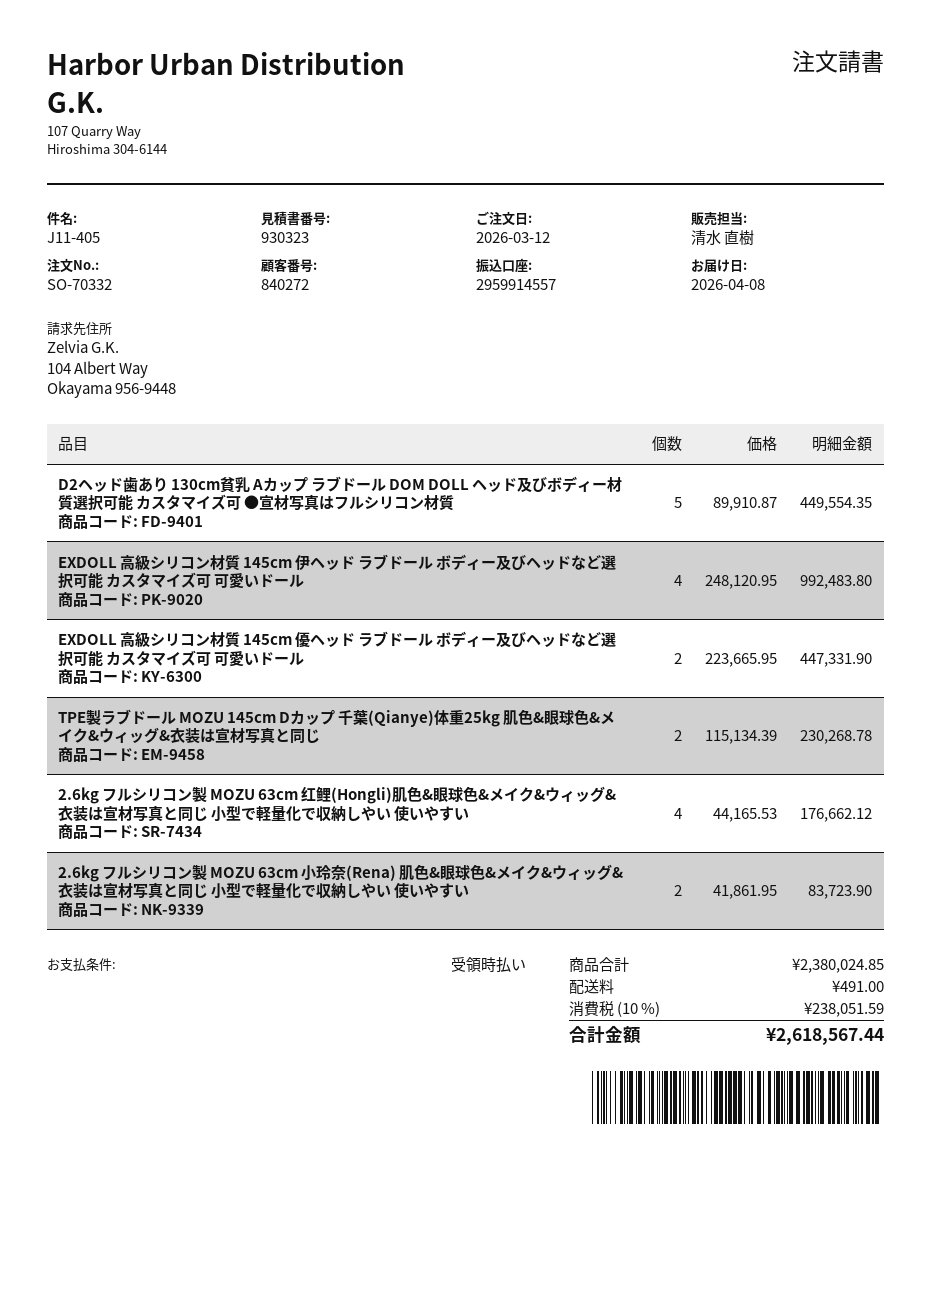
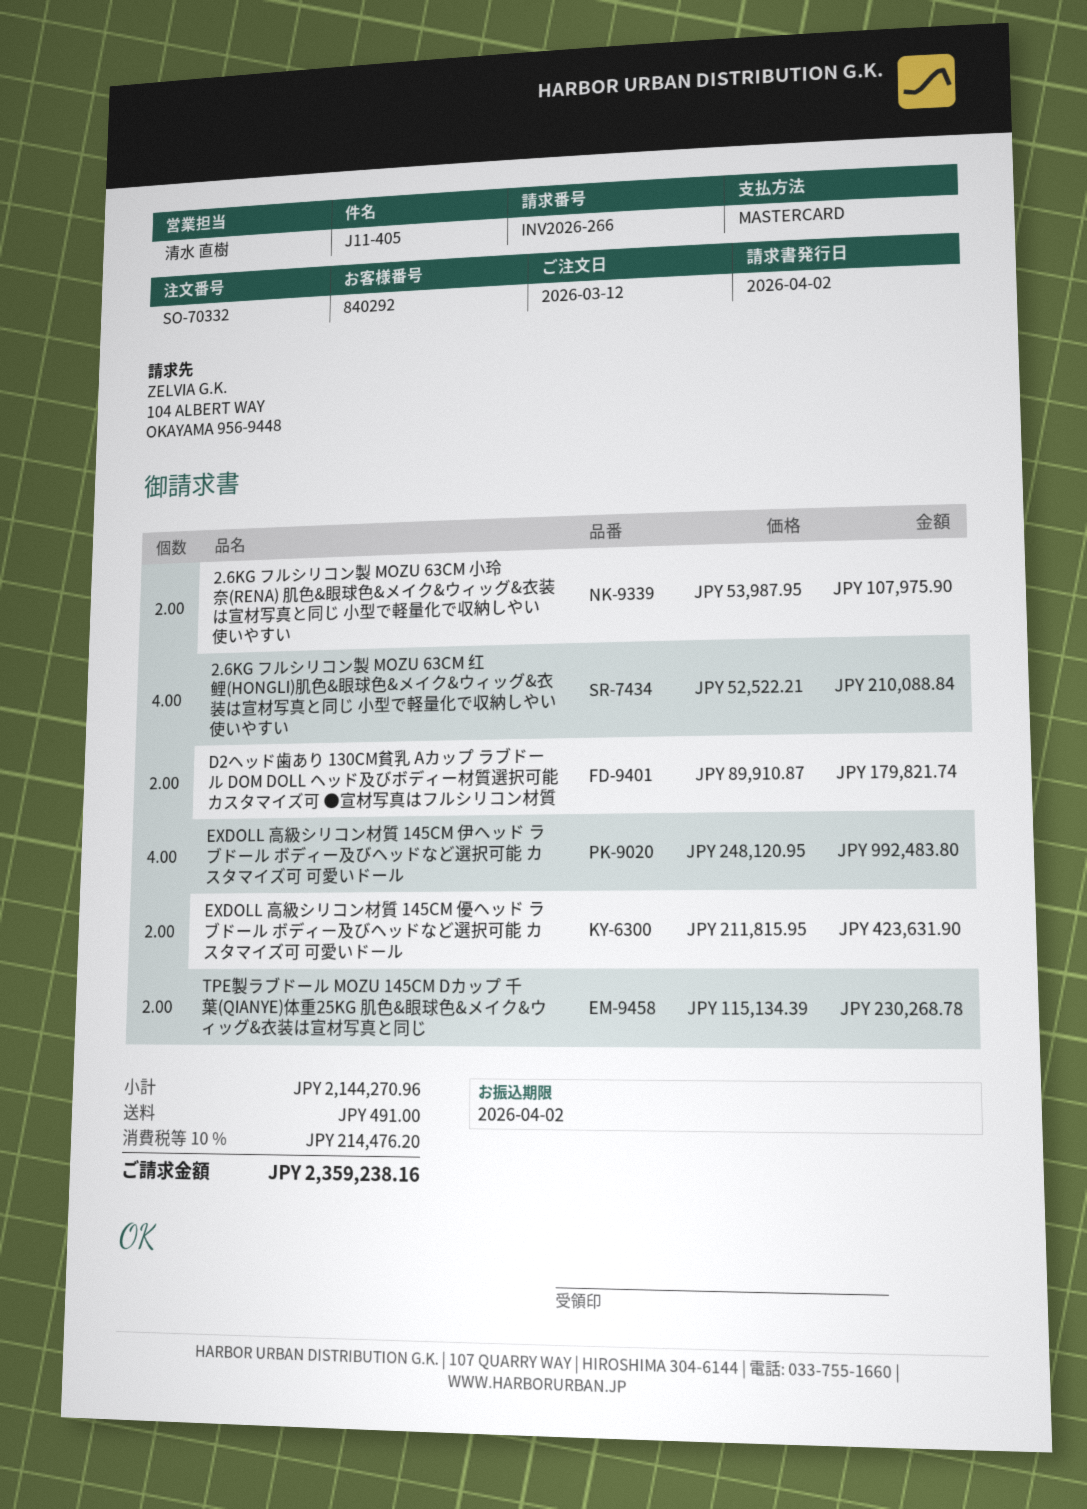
customer number: 840272 -> 840292
D2ヘッド歯あり 130cm貧乳 Aカップ ラブドール DOM DOLL ヘッド及びボディー材質選択可能 カスタマイズ可 ●宣材写真はフルシリコン材質: 5 x 89910.87 = 449554.35 -> 2 x 89910.87 = 179821.74
EXDOLL 高級シリコン材質 145cm 優ヘッド ラブドール ボディー及びヘッドなど選択可能 カスタマイズ可 可愛いドール: 2 x 223665.95 = 447331.90 -> 2 x 211815.95 = 423631.90
2.6kg フルシリコン製 MOZU 63cm 红鲤(Hongli)肌色&眼球色&メイク&ウィッグ&衣装は宣材写真と同じ 小型で軽量化で収納しやい 使いやすい: 4 x 44165.53 = 176662.12 -> 4 x 52522.21 = 210088.84
2.6kg フルシリコン製 MOZU 63cm 小玲奈(Rena) 肌色&眼球色&メイク&ウィッグ&衣装は宣材写真と同じ 小型で軽量化で収納しやい 使いやすい: 2 x 41861.95 = 83723.90 -> 2 x 53987.95 = 107975.90
subtotal: 2380024.85 -> 2144270.96
tax: 10% = 238051.59 -> 10% = 214476.20
total: 2618567.44 -> 2359238.16

